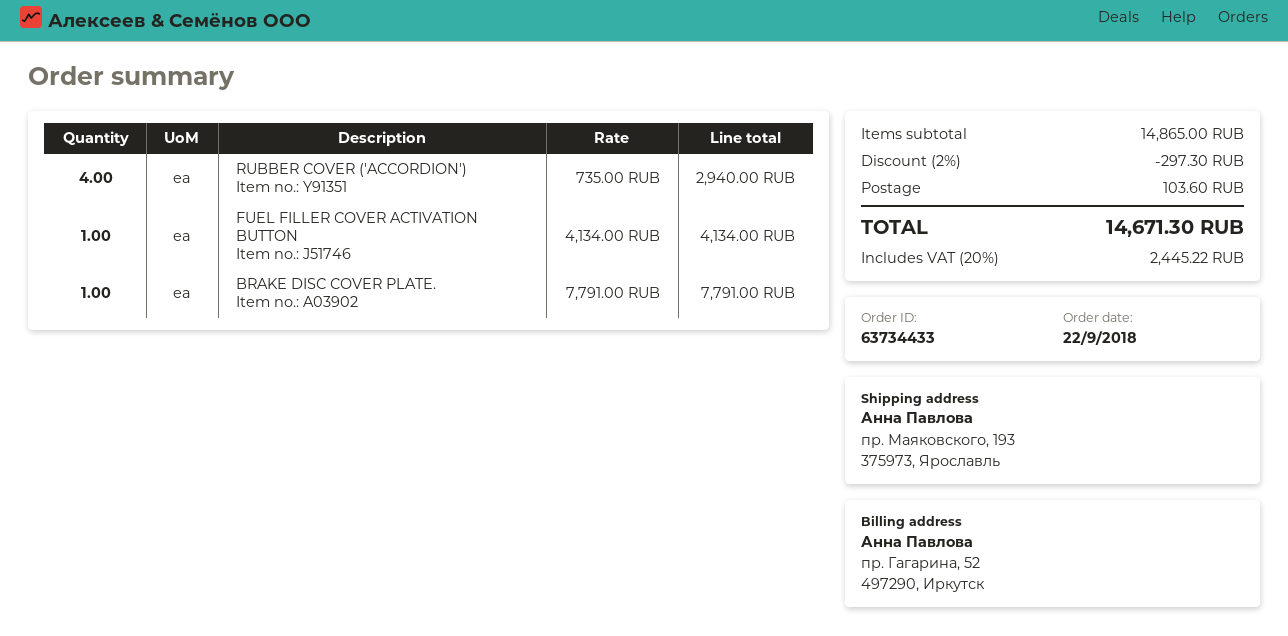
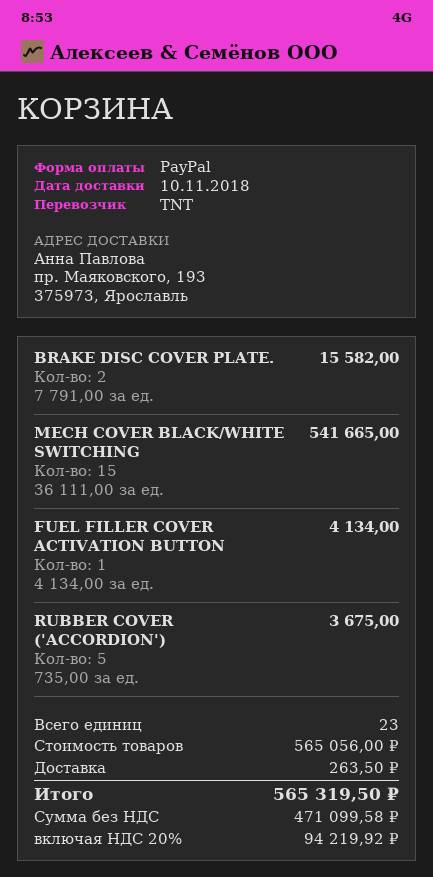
RUBBER COVER ('ACCORDION'): 4 x 735.00 = 2940.00 -> 5 x 735.00 = 3675.00
BRAKE DISC COVER PLATE.: 1 x 7791.00 = 7791.00 -> 2 x 7791.00 = 15582.00
MECH COVER BLACK/WHITE SWITCHING: none -> 15 x 36111.00 = 541665.00
subtotal: 14865.00 -> 565056.00
discount: 2% = 297.30 -> none
shipping: 103.60 -> 263.50
tax: 20% = 2445.22 -> 20% = 94219.92
total: 14671.30 -> 565319.50

